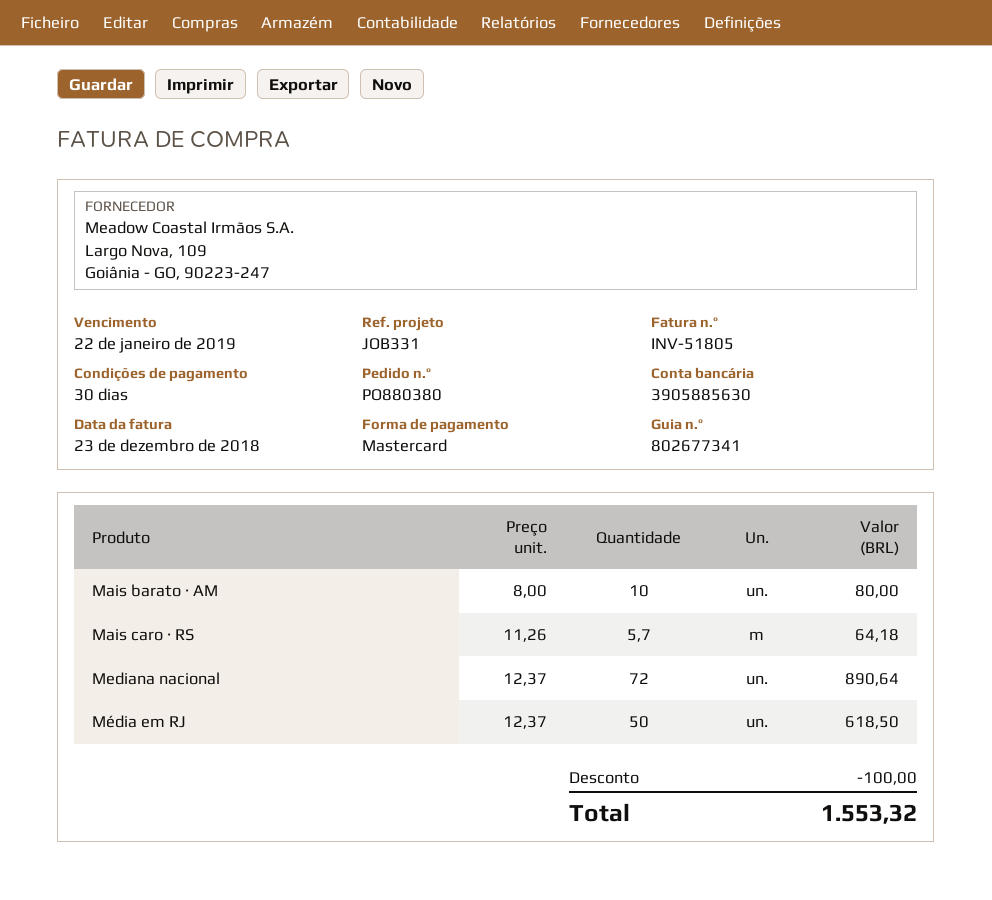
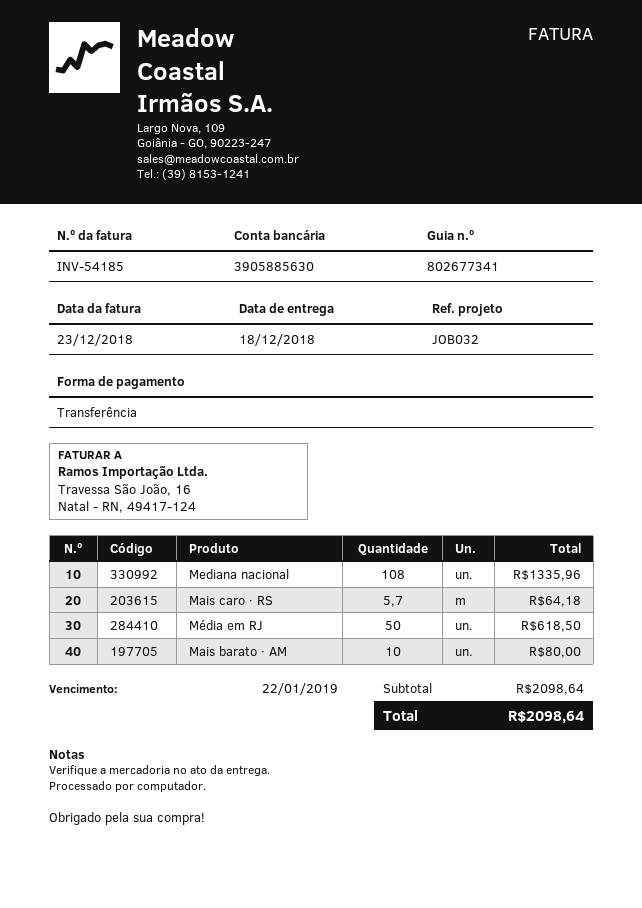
invoice number: INV-51805 -> INV-54185
reference: JOB331 -> JOB032
payment method: Mastercard -> bank transfer
Mediana nacional: 72 for 890.64 -> 108 for 1335.96
discount: 100.00 -> none
total: 1553.32 -> 2098.64

